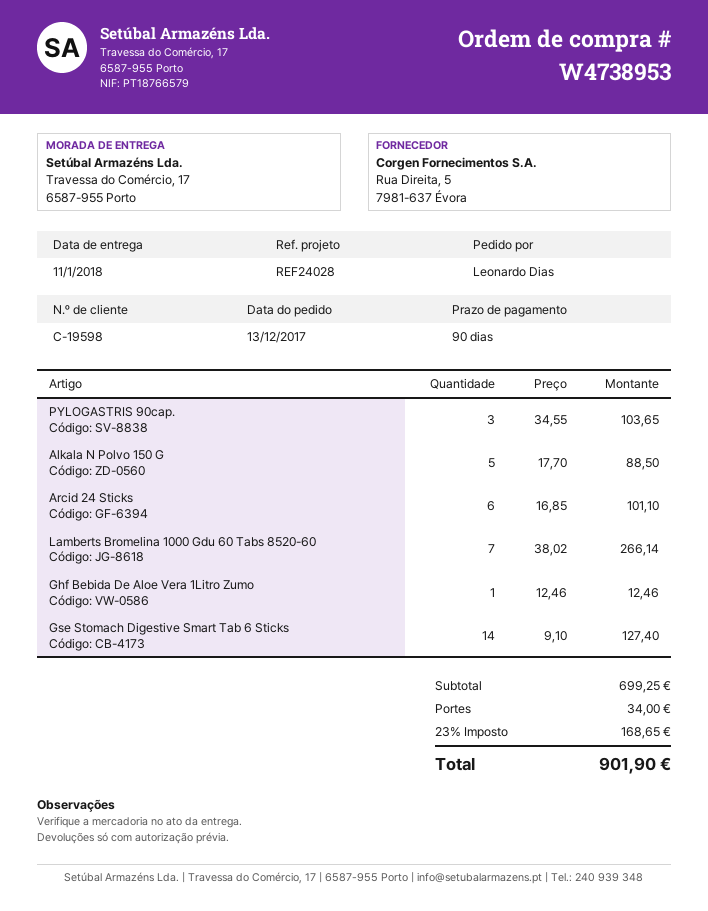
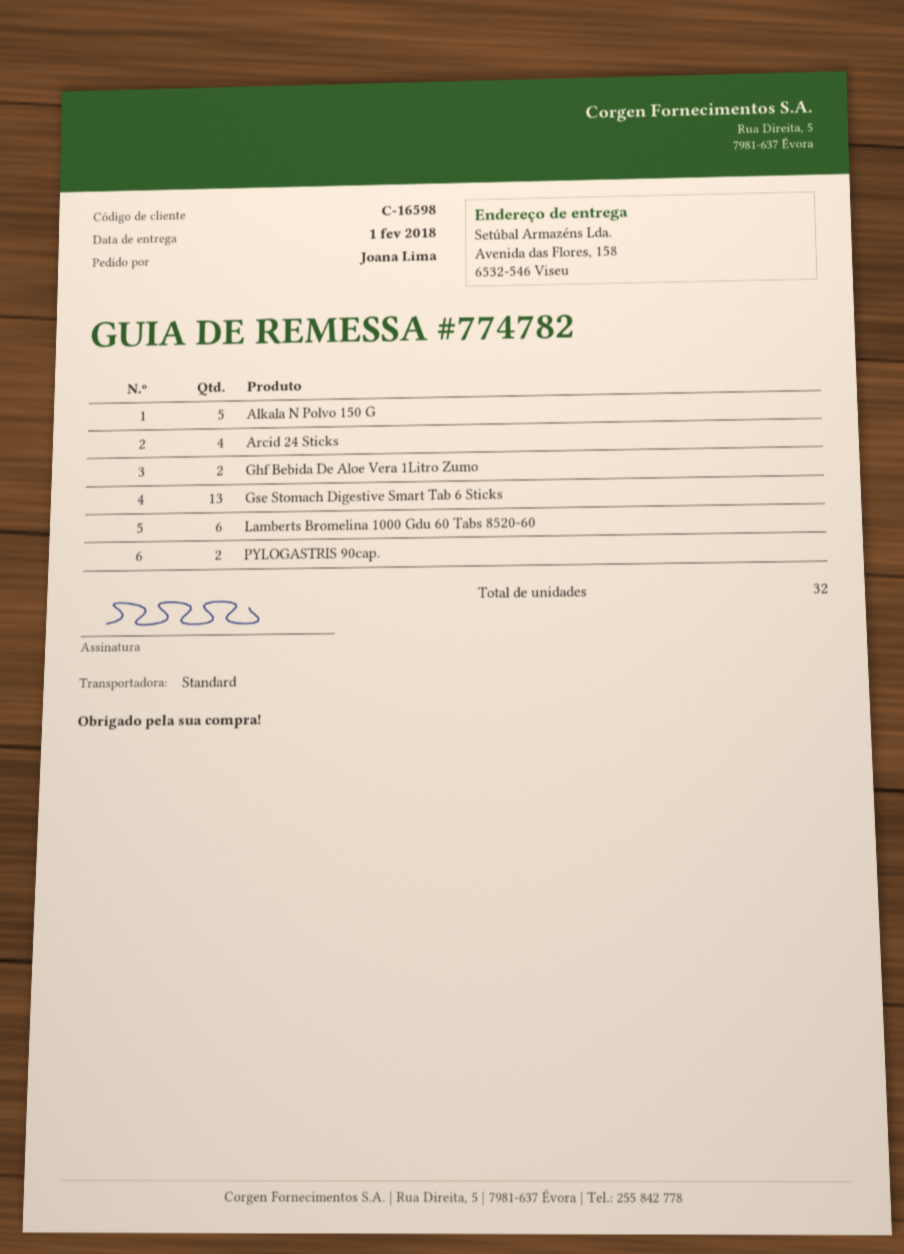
delivery date: 2018-01-11 -> 2018-02-01
customer number: C-19598 -> C-16598
ordered by: Leonardo Dias -> Joana Lima
ship to: Travessa do Comércio, 17, 6587-955 Porto -> Avenida das Flores, 158, 6532-546 Viseu
PYLOGASTRIS 90cap.: 3 -> 2
Arcid 24 Sticks: 6 -> 4
Lamberts Bromelina 1000 Gdu 60 Tabs 8520-60: 7 -> 6
Ghf Bebida De Aloe Vera 1Litro Zumo: 1 -> 2
Gse Stomach Digestive Smart Tab 6 Sticks: 14 -> 13

